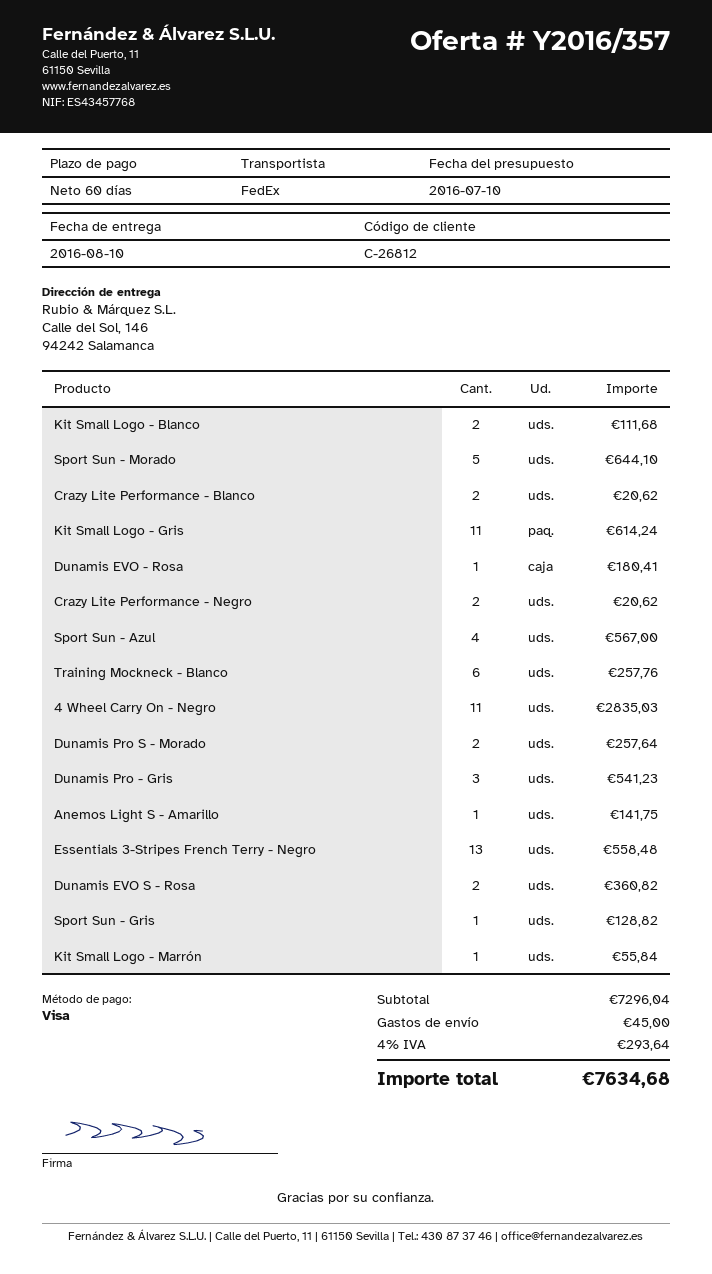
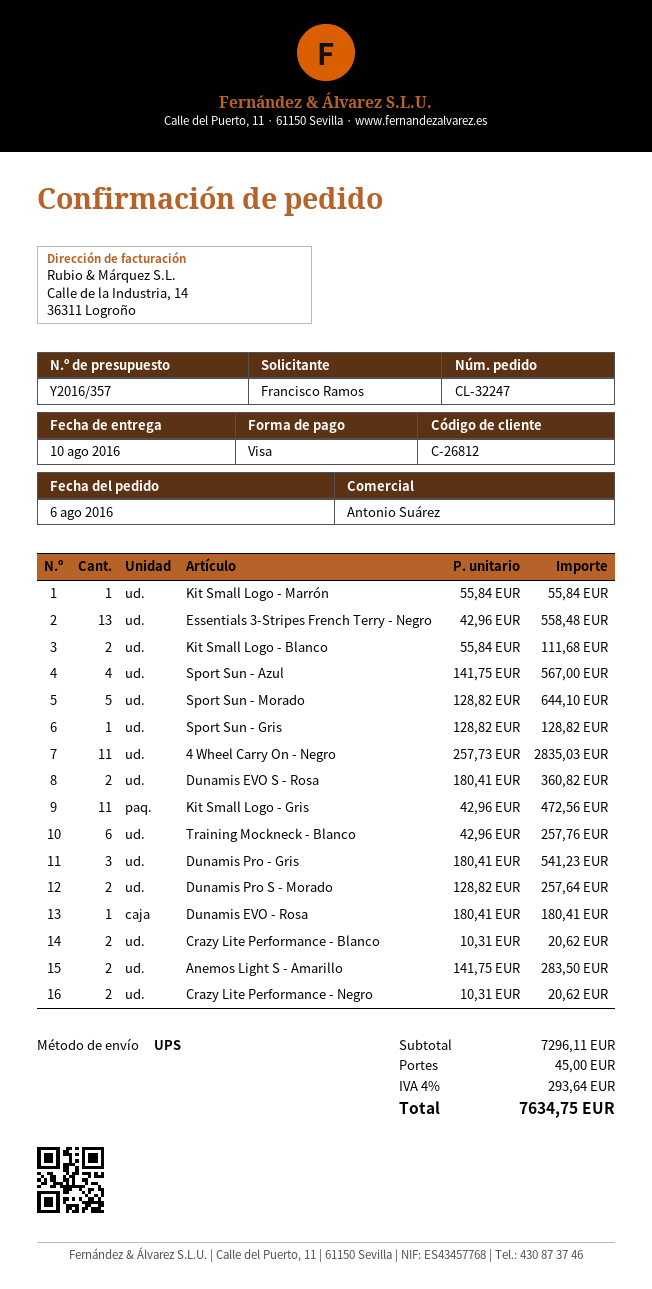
shipping method: FedEx -> UPS
Kit Small Logo - Gris: 11 for 614.24 -> 11 for 472.56
Anemos Light S - Amarillo: 1 for 141.75 -> 2 for 283.50
subtotal: 7296.04 -> 7296.11
total: 7634.68 -> 7634.75

